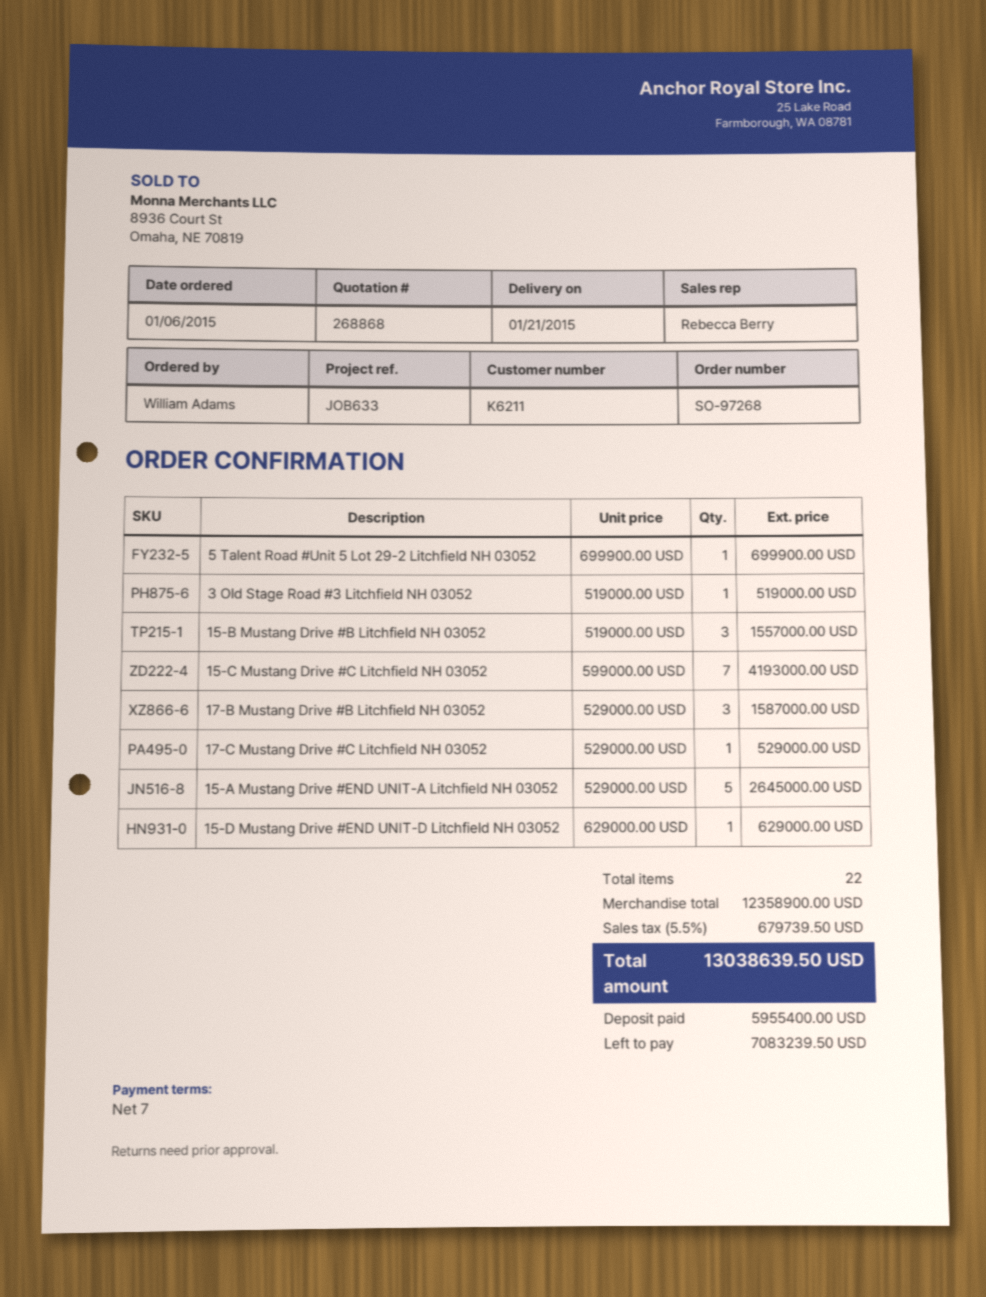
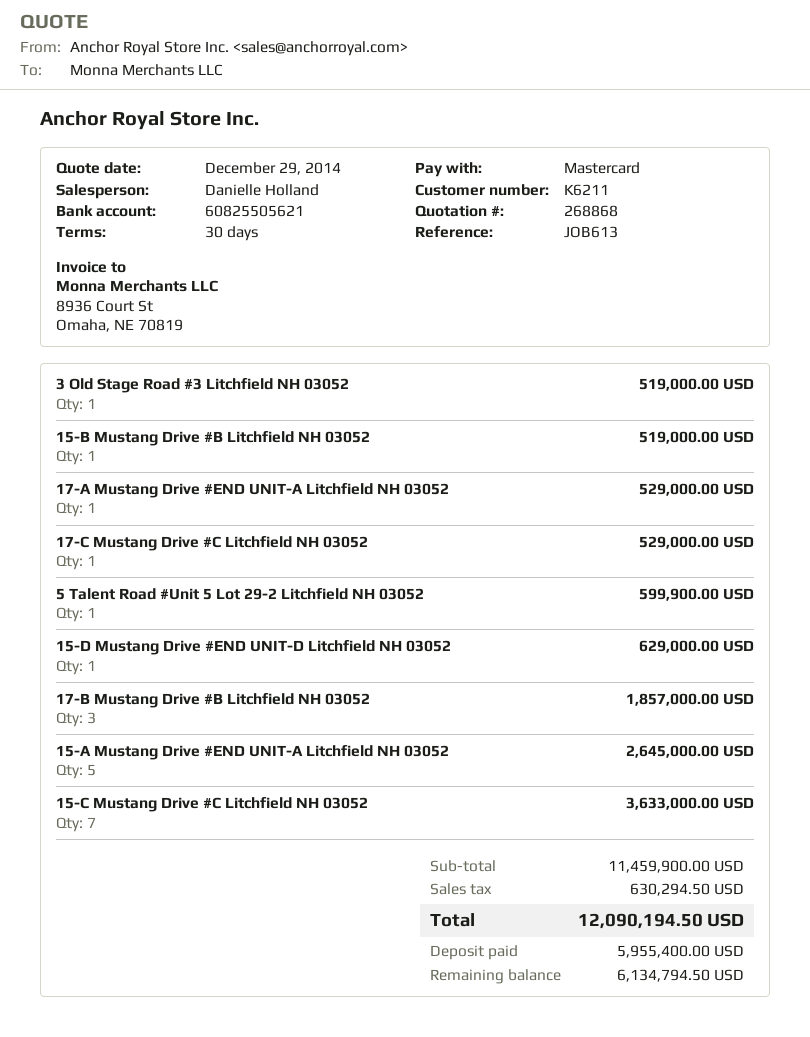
payment terms: 7 days -> 30 days
reference: JOB633 -> JOB613
sales rep: Rebecca Berry -> Danielle Holland
5 Talent Road #Unit 5 Lot 29-2 Litchfield NH 03052: 1 for 699900.00 -> 1 for 599900.00
15-B Mustang Drive #B Litchfield NH 03052: 3 for 1557000.00 -> 1 for 519000.00
15-C Mustang Drive #C Litchfield NH 03052: 7 for 4193000.00 -> 7 for 3633000.00
17-B Mustang Drive #B Litchfield NH 03052: 3 for 1587000.00 -> 3 for 1857000.00
17-A Mustang Drive #END UNIT-A Litchfield NH 03052: none -> 1 for 529000.00
subtotal: 12358900.00 -> 11459900.00
tax: 679739.50 -> 630294.50
total: 13038639.50 -> 12090194.50
balance: 7083239.50 -> 6134794.50

